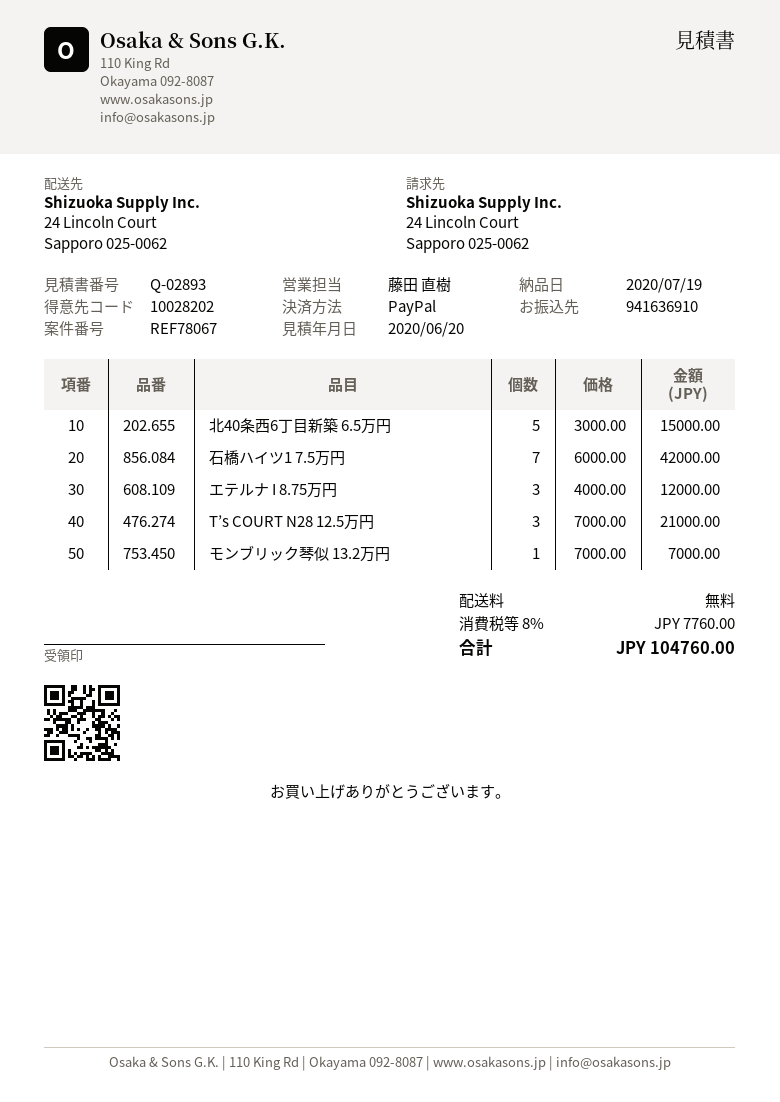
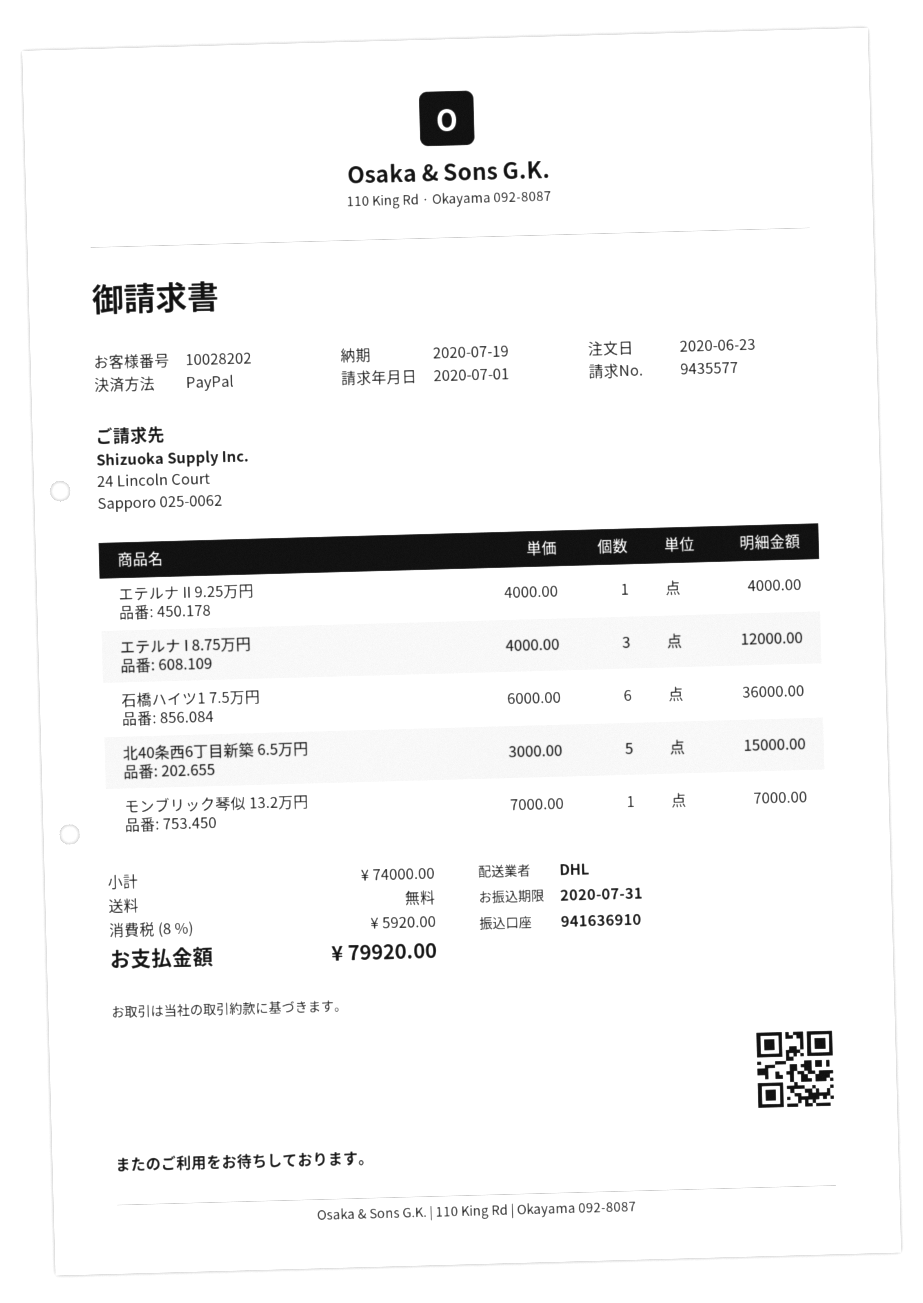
石橋ハイツ1 7.5万円: 7 x 6000.00 = 42000.00 -> 6 x 6000.00 = 36000.00
T’s COURT N28 12.5万円: 3 x 7000.00 = 21000.00 -> none
エテルナ II 9.25万円: none -> 1 x 4000.00 = 4000.00
tax: 8% = 7760.00 -> 8% = 5920.00
total: 104760.00 -> 79920.00

